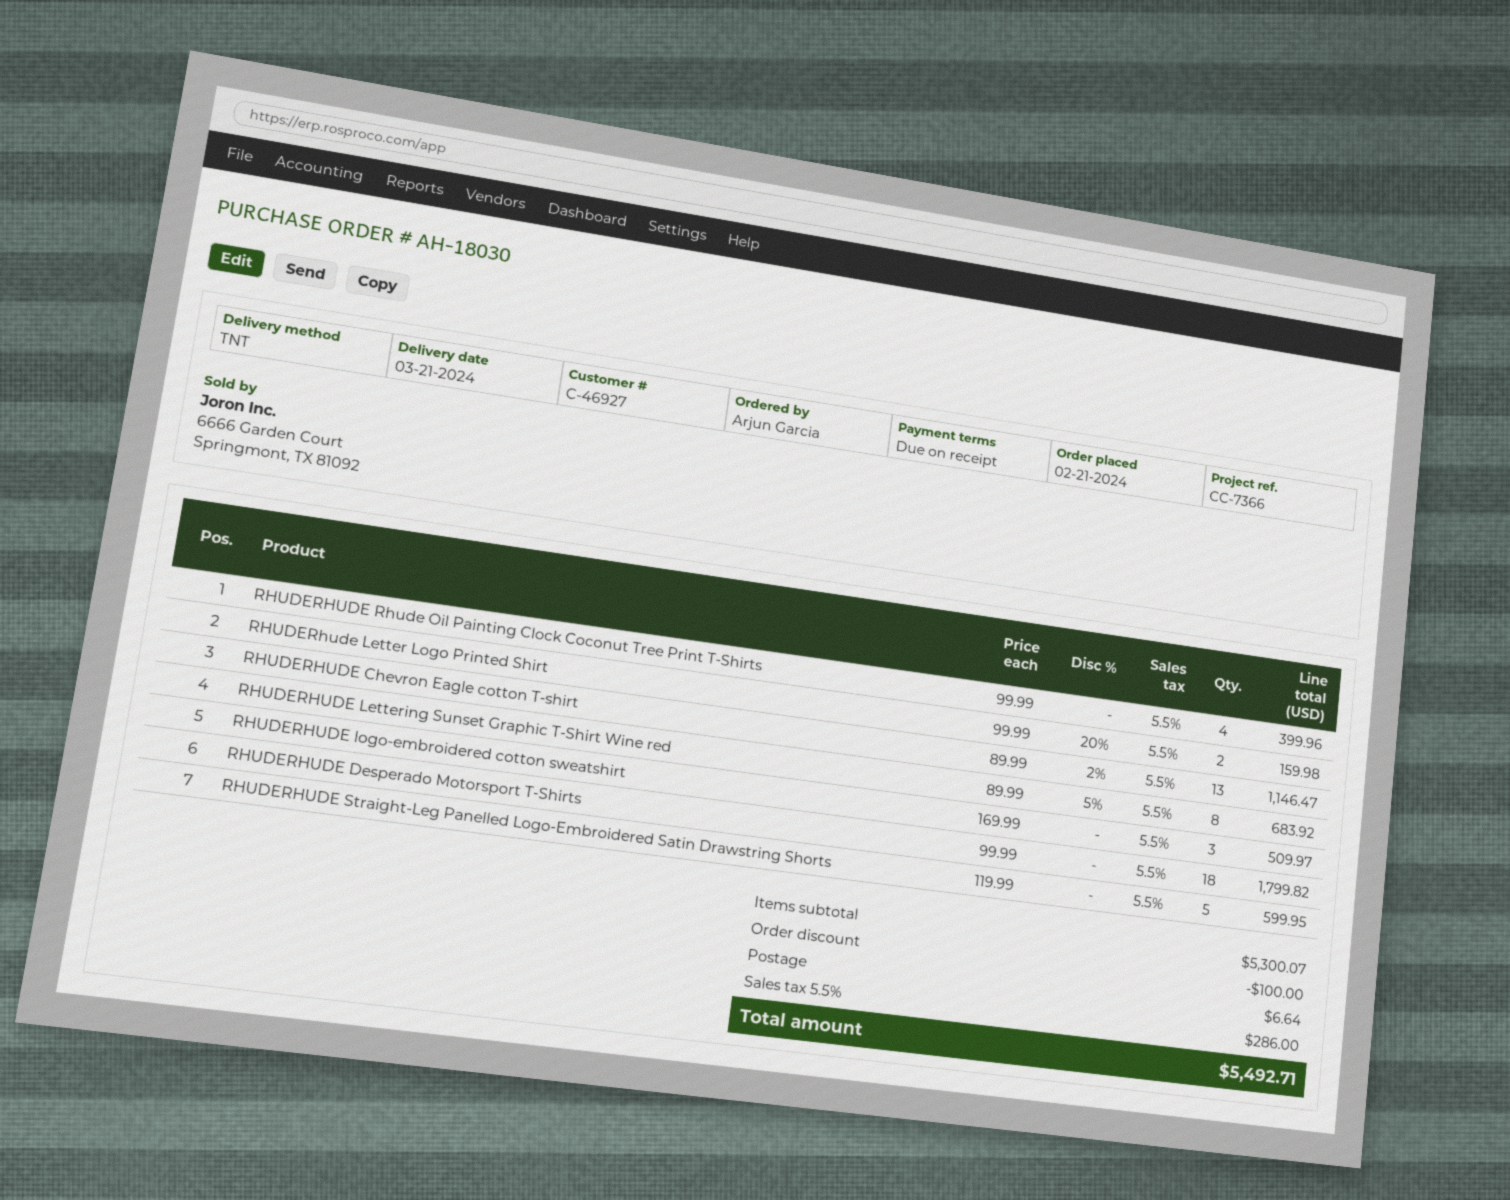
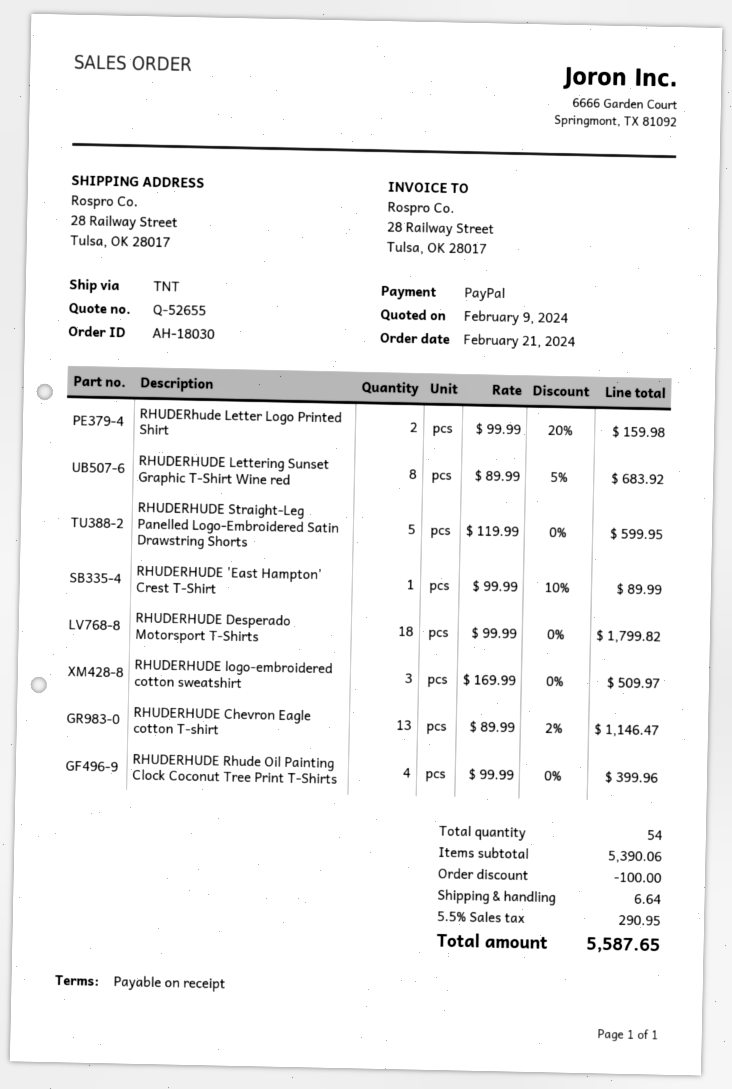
RHUDERHUDE 'East Hampton' Crest T-Shirt: none -> 1 x 99.99 - 10% = 89.99
subtotal: 5300.07 -> 5390.06
tax: 5.5% = 286.00 -> 5.5% = 290.95
total: 5492.71 -> 5587.65

